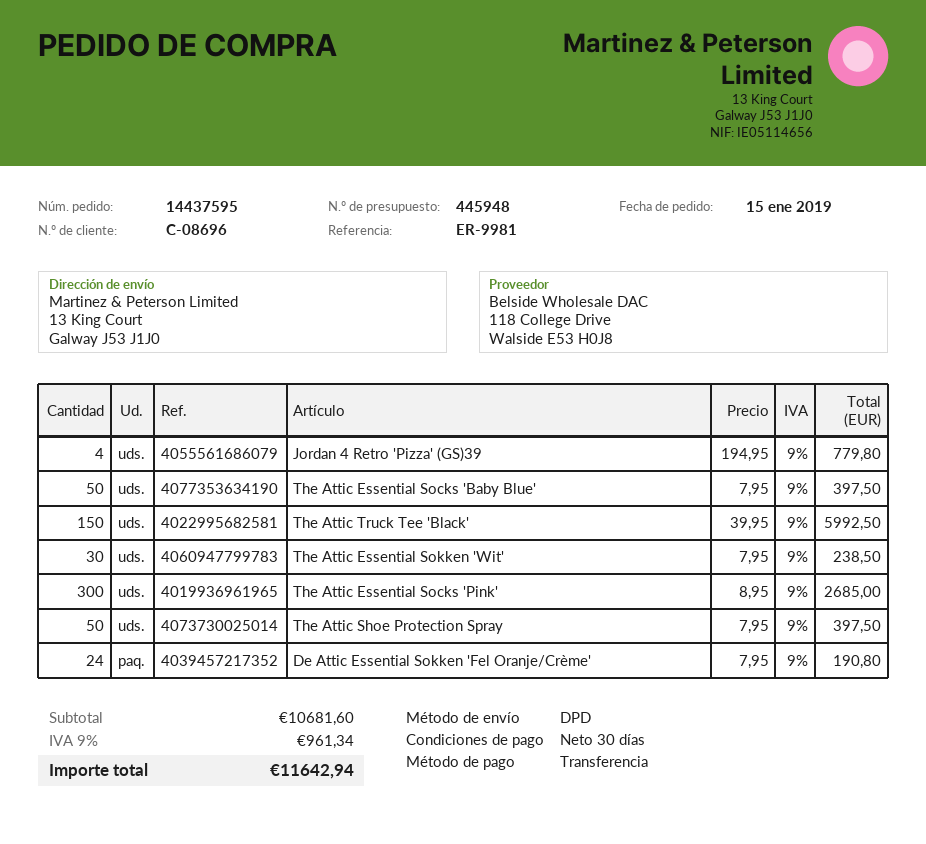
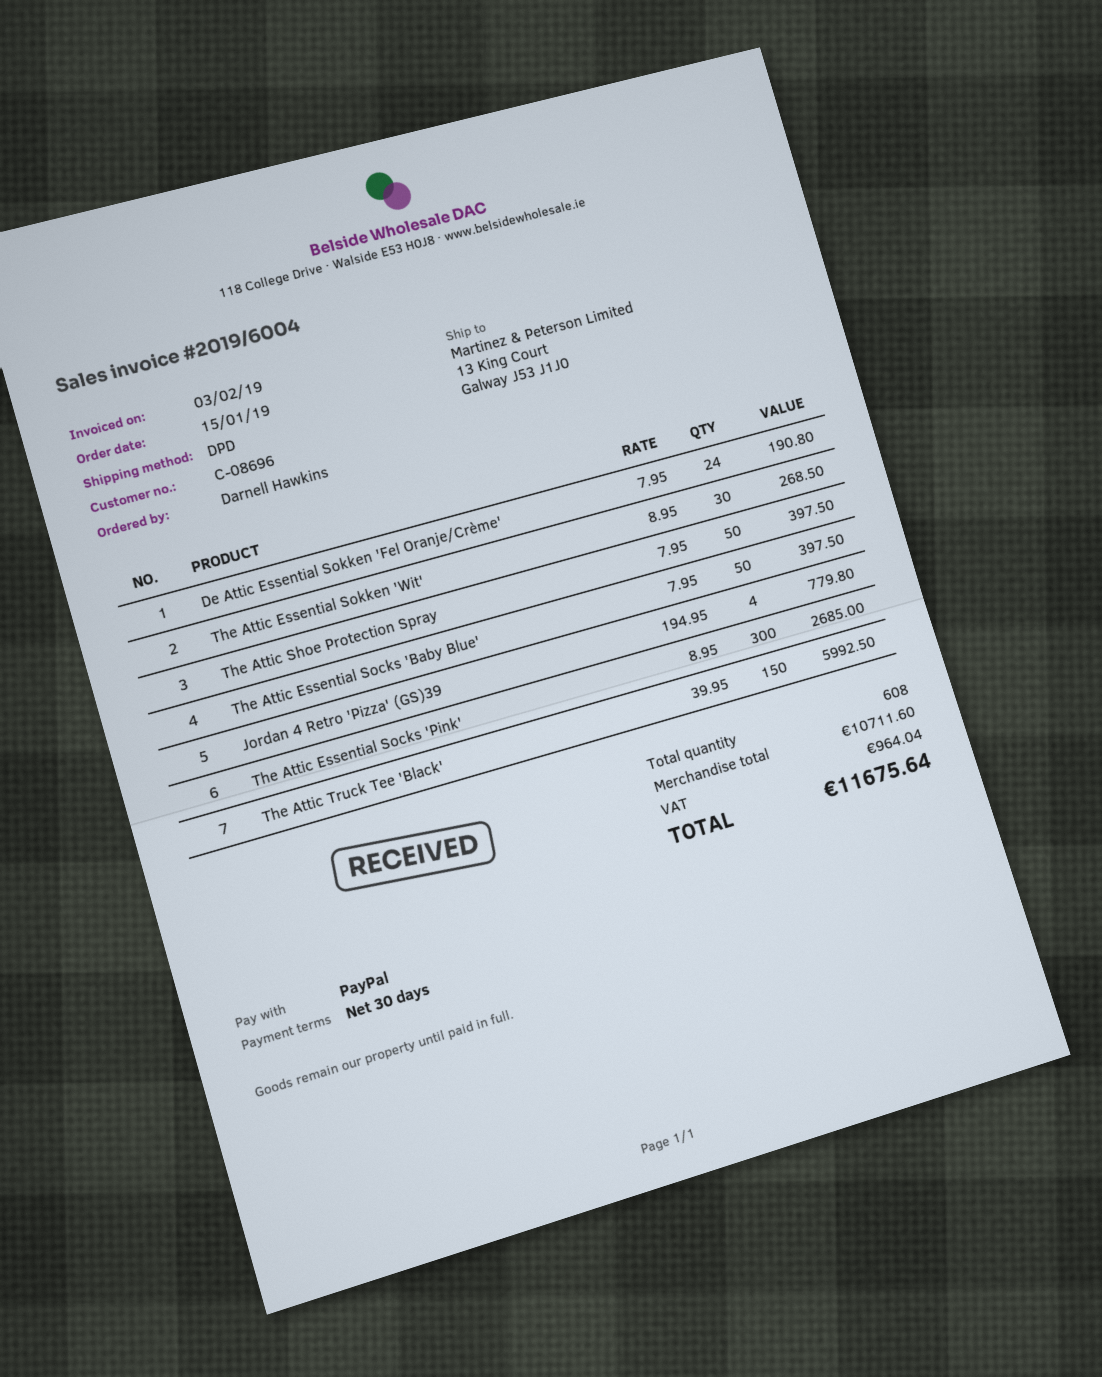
payment method: bank transfer -> PayPal
The Attic Essential Sokken 'Wit': 30 x 7.95 = 238.50 -> 30 x 8.95 = 268.50
subtotal: 10681.60 -> 10711.60
tax: 961.34 -> 964.04
total: 11642.94 -> 11675.64

